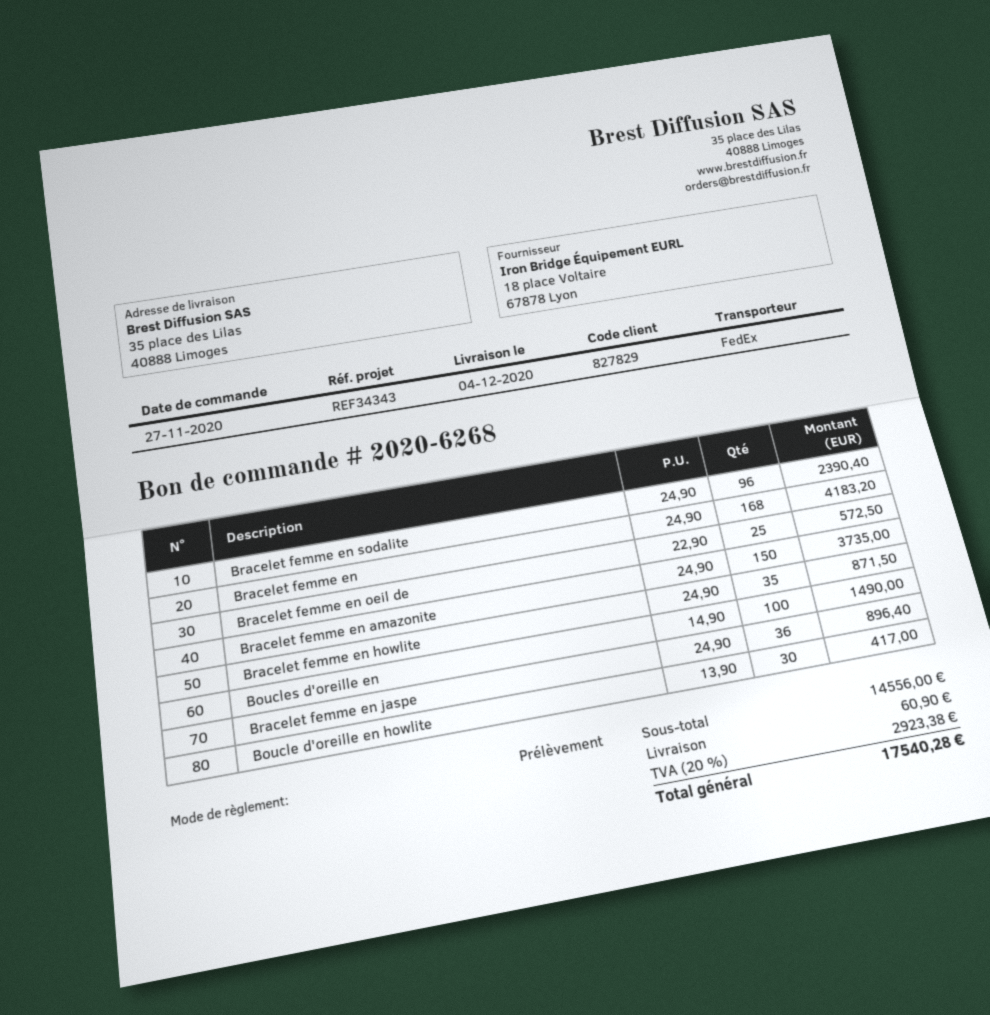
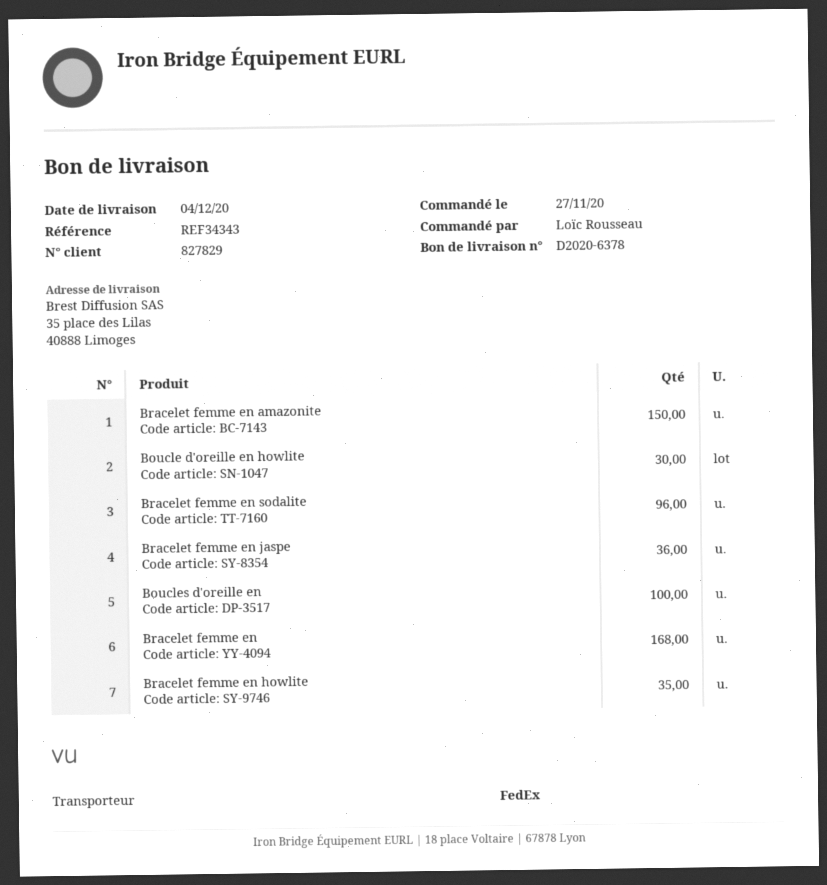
Bracelet femme en oeil de: 25 -> none

